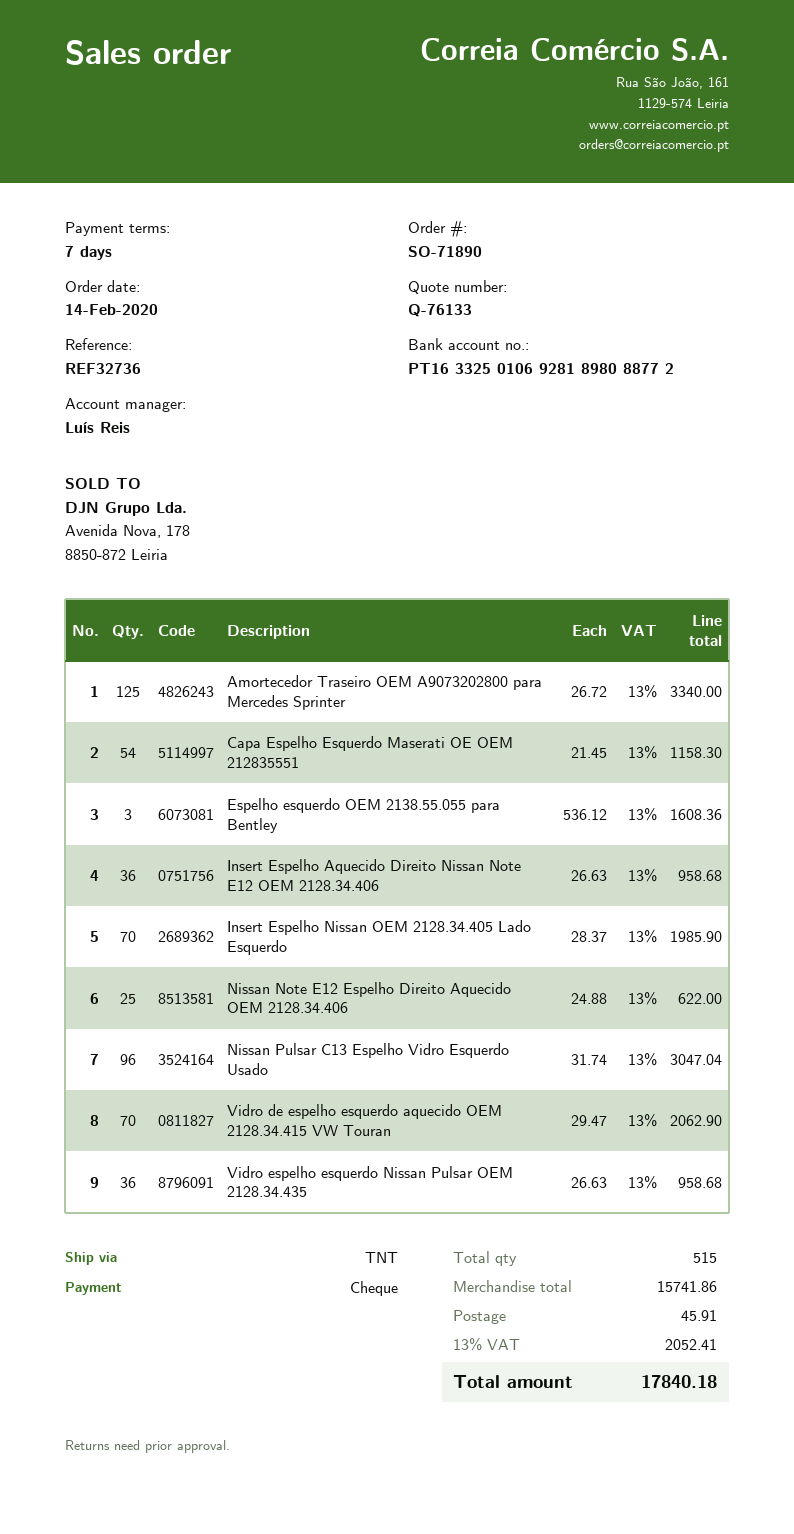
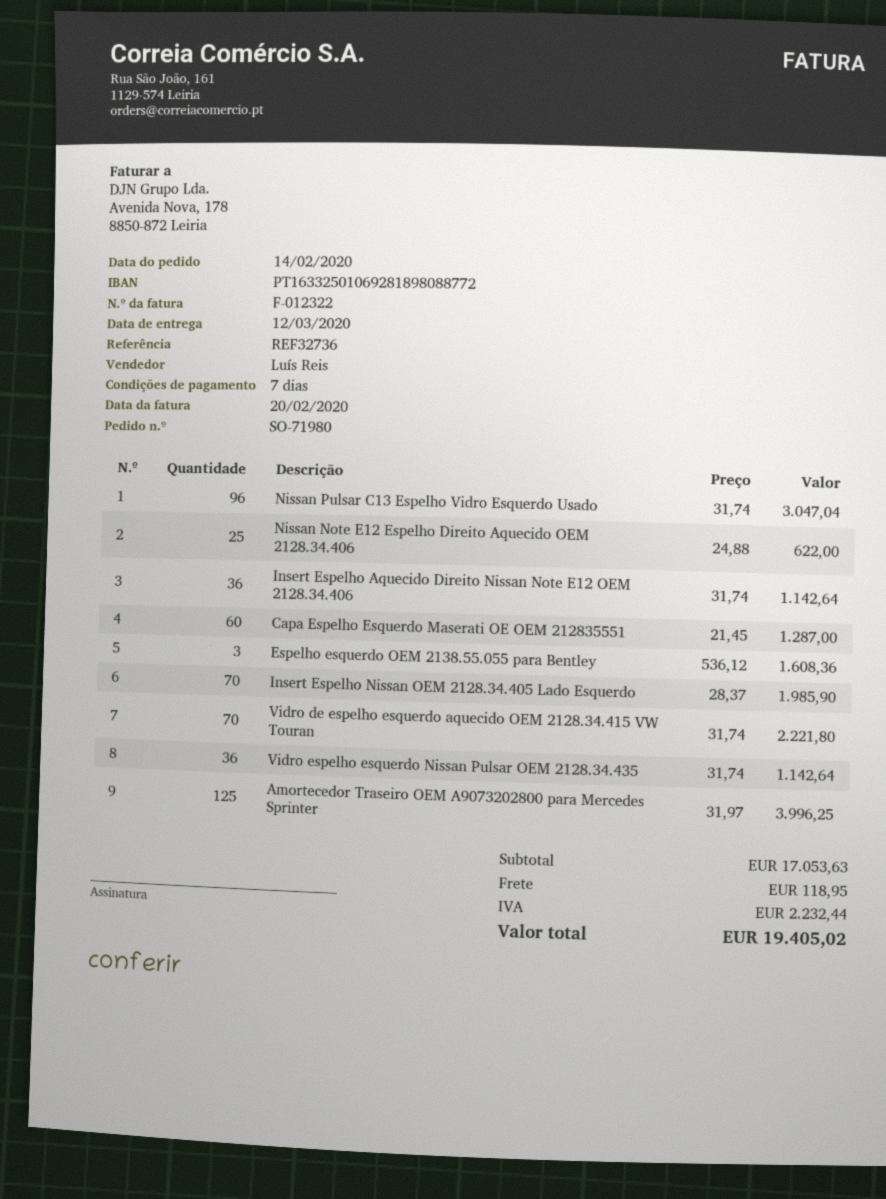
order number: SO-71890 -> SO-71980
Amortecedor Traseiro OEM A9073202800 para Mercedes Sprinter: 125 x 26.72 = 3340.00 -> 125 x 31.97 = 3996.25
Capa Espelho Esquerdo Maserati OE OEM 212835551: 54 x 21.45 = 1158.30 -> 60 x 21.45 = 1287.00
Insert Espelho Aquecido Direito Nissan Note E12 OEM 2128.34.406: 36 x 26.63 = 958.68 -> 36 x 31.74 = 1142.64
Vidro de espelho esquerdo aquecido OEM 2128.34.415 VW Touran: 70 x 29.47 = 2062.90 -> 70 x 31.74 = 2221.80
Vidro espelho esquerdo Nissan Pulsar OEM 2128.34.435: 36 x 26.63 = 958.68 -> 36 x 31.74 = 1142.64
subtotal: 15741.86 -> 17053.63
shipping: 45.91 -> 118.95
tax: 2052.41 -> 2232.44
total: 17840.18 -> 19405.02

